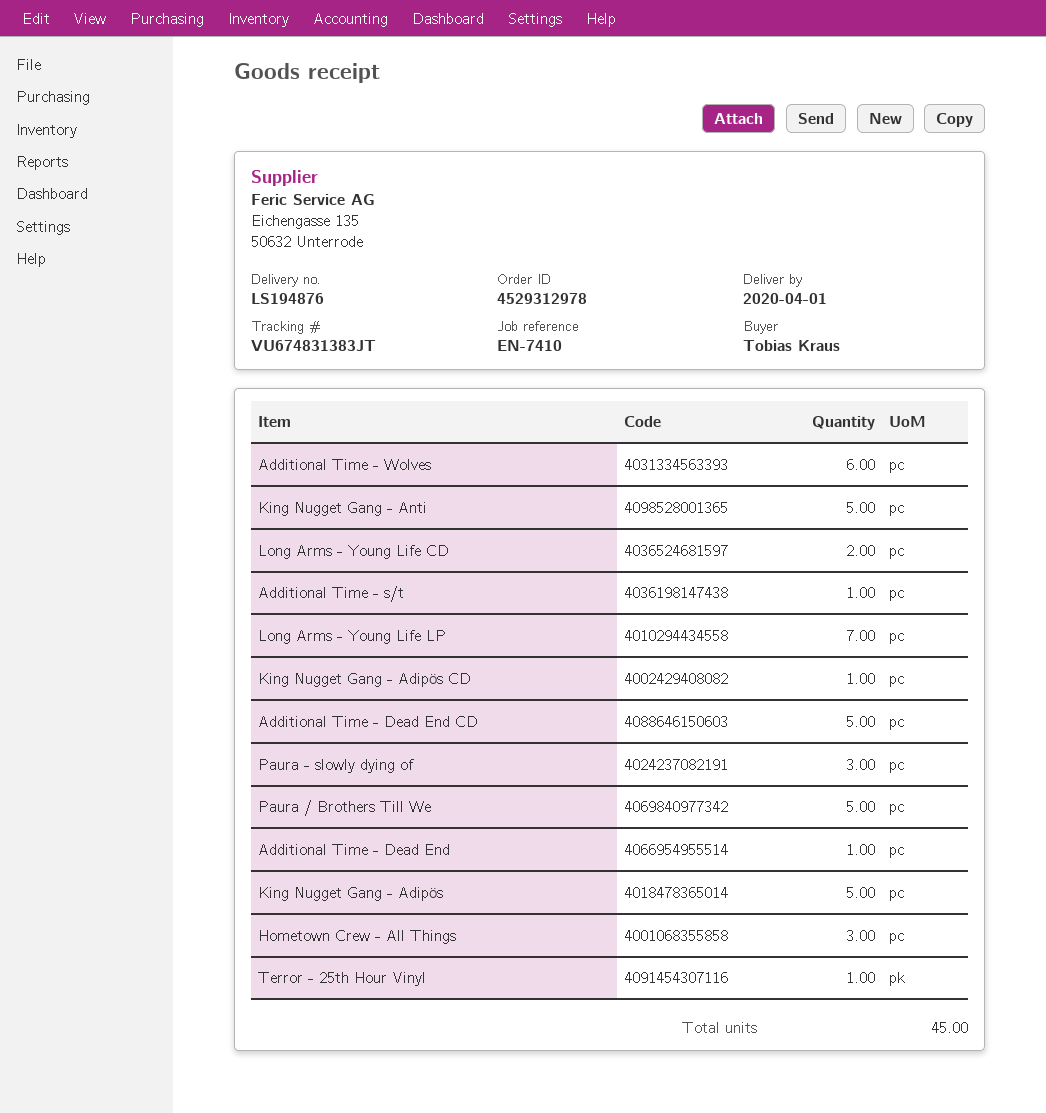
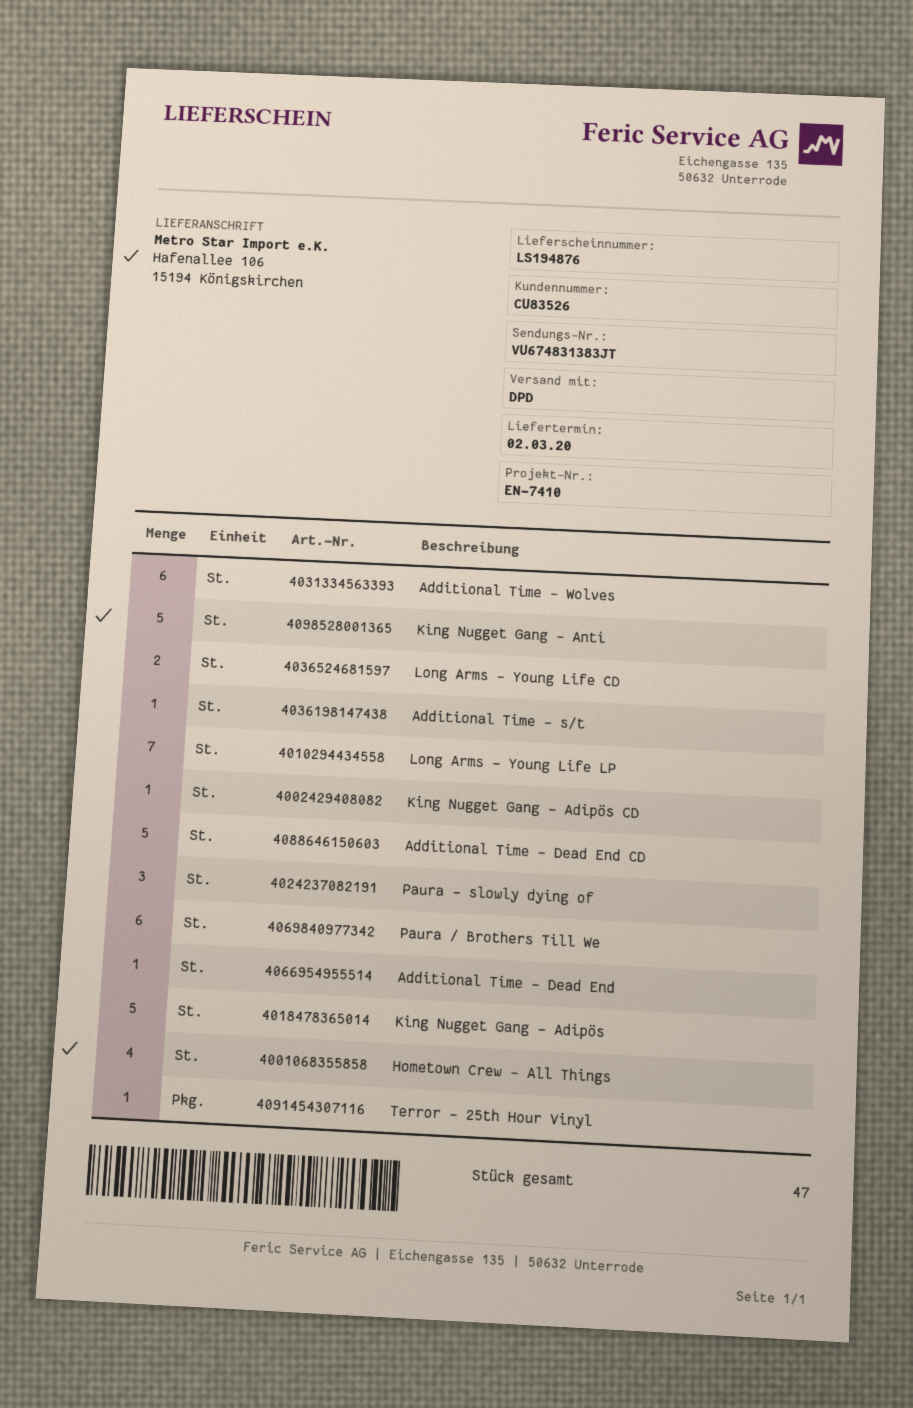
delivery date: 2020-04-01 -> 2020-03-02
Paura / Brothers Till We: 5 -> 6
Hometown Crew - All Things: 3 -> 4
total quantity: 45 -> 47

